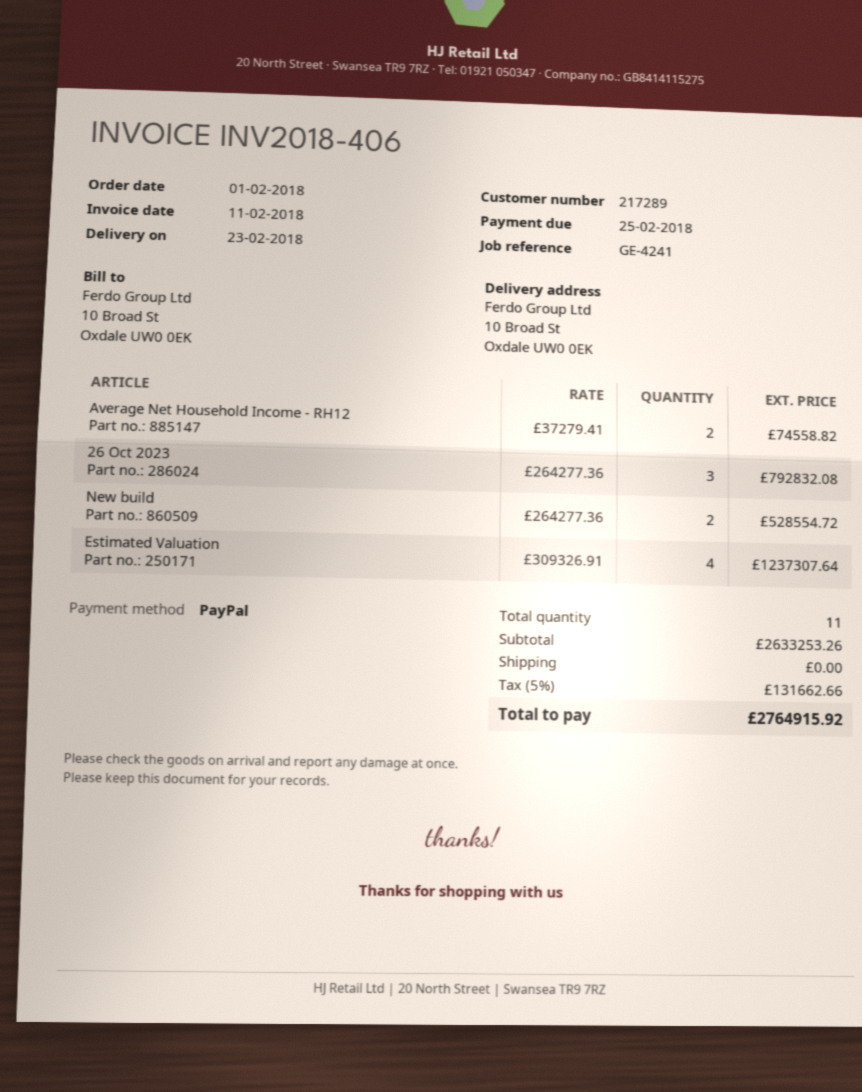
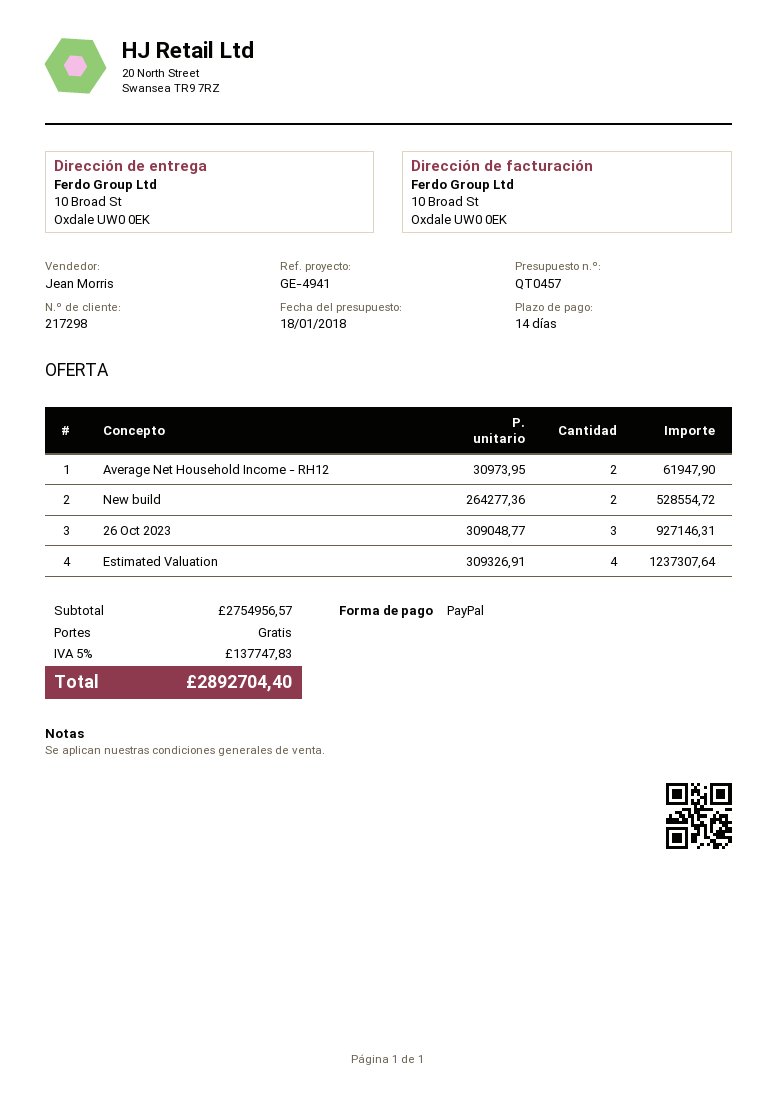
customer number: 217289 -> 217298
reference: GE-4241 -> GE-4941
Average Net Household Income - RH12: 2 x 37279.41 = 74558.82 -> 2 x 30973.95 = 61947.90
26 Oct 2023: 3 x 264277.36 = 792832.08 -> 3 x 309048.77 = 927146.31
subtotal: 2633253.26 -> 2754956.57
tax: 5% = 131662.66 -> 5% = 137747.83
total: 2764915.92 -> 2892704.40

